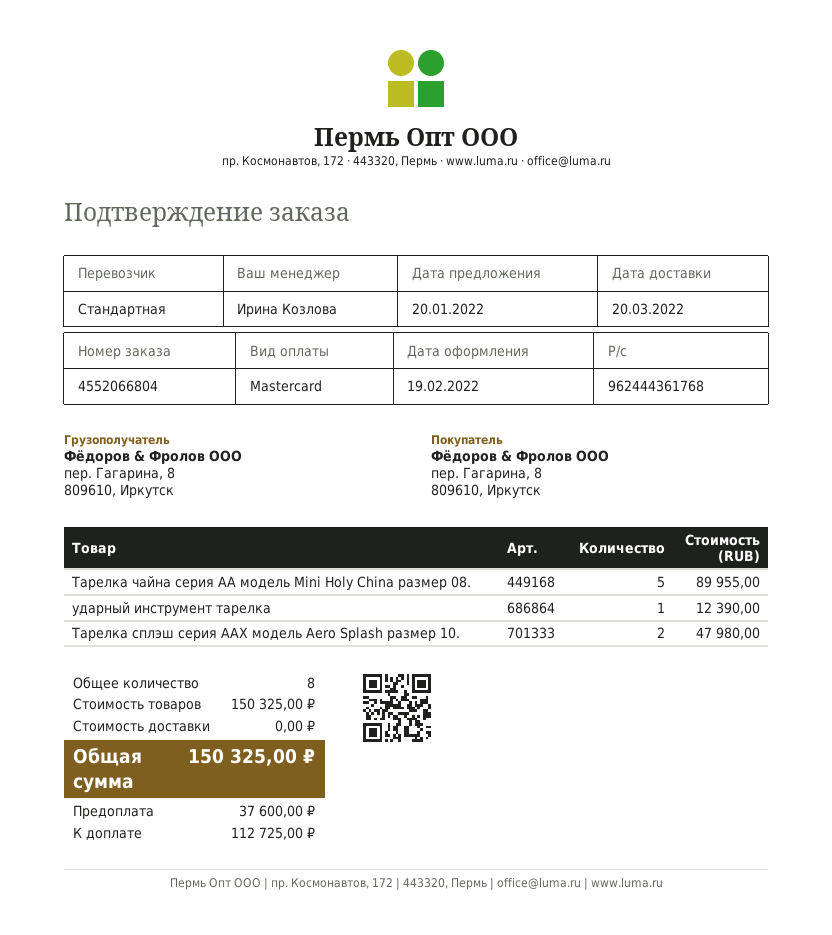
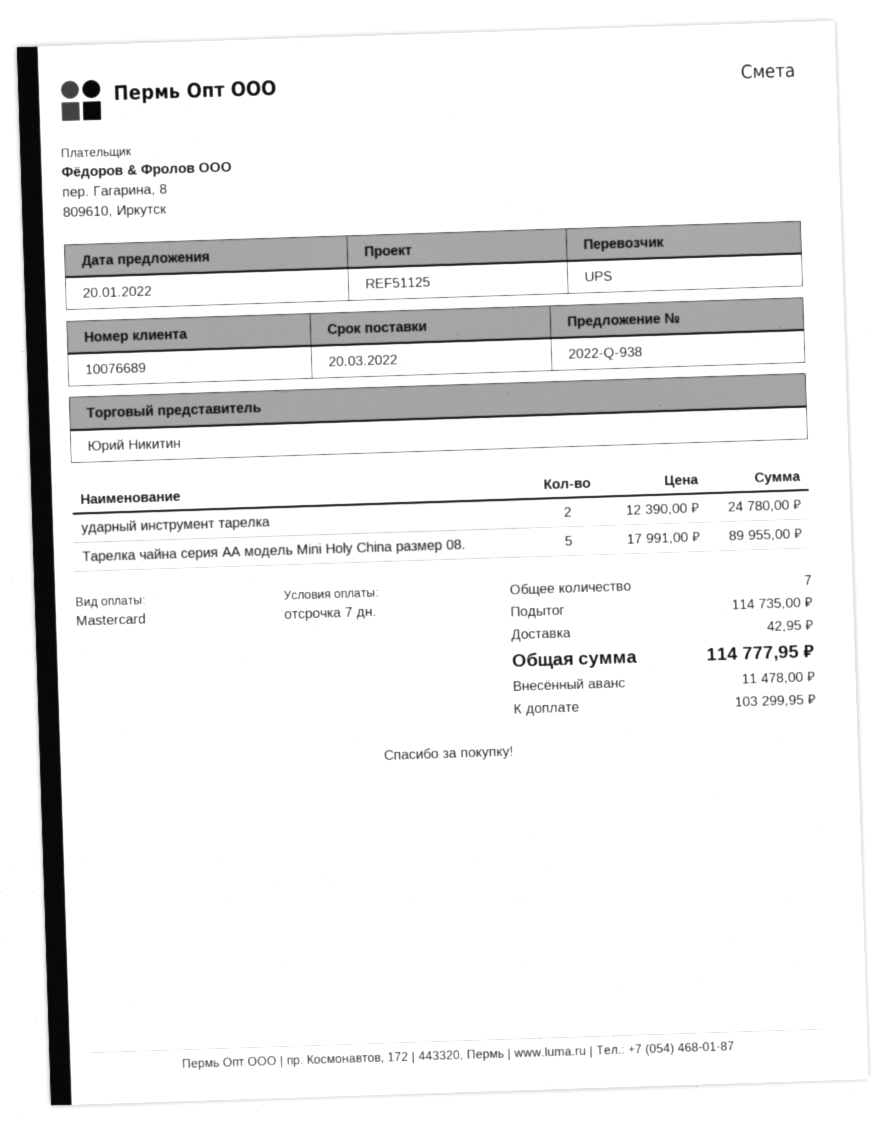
sales rep: Ирина Козлова -> Юрий Никитин
shipping method: standard -> UPS
ударный инструмент тарелка: 1 for 12390.00 -> 2 for 24780.00
Тарелка сплэш серия AAX модель Aero Splash размер 10.: 2 for 47980.00 -> none
total quantity: 8 -> 7
subtotal: 150325.00 -> 114735.00
shipping: 0.00 -> 42.95
total: 150325.00 -> 114777.95
deposit: 37600.00 -> 11478.00
balance: 112725.00 -> 103299.95

